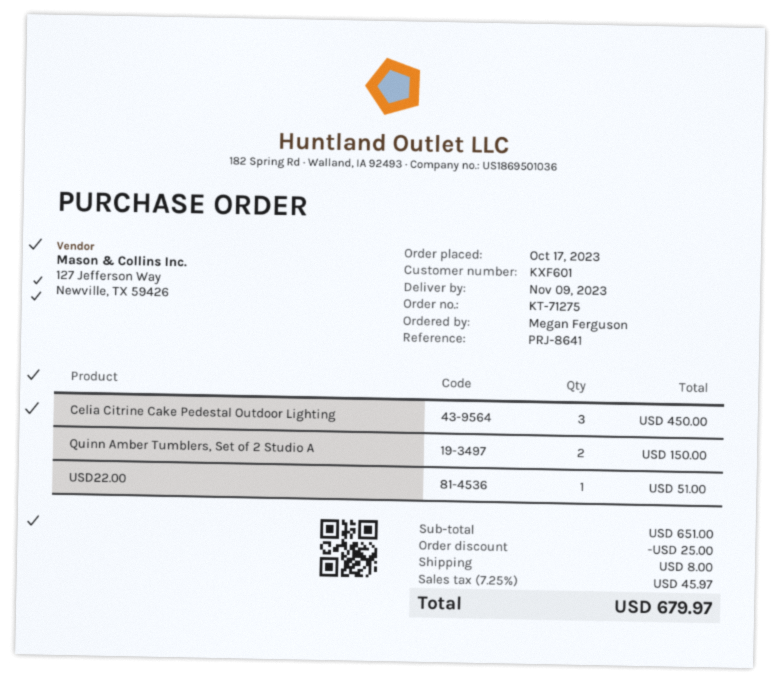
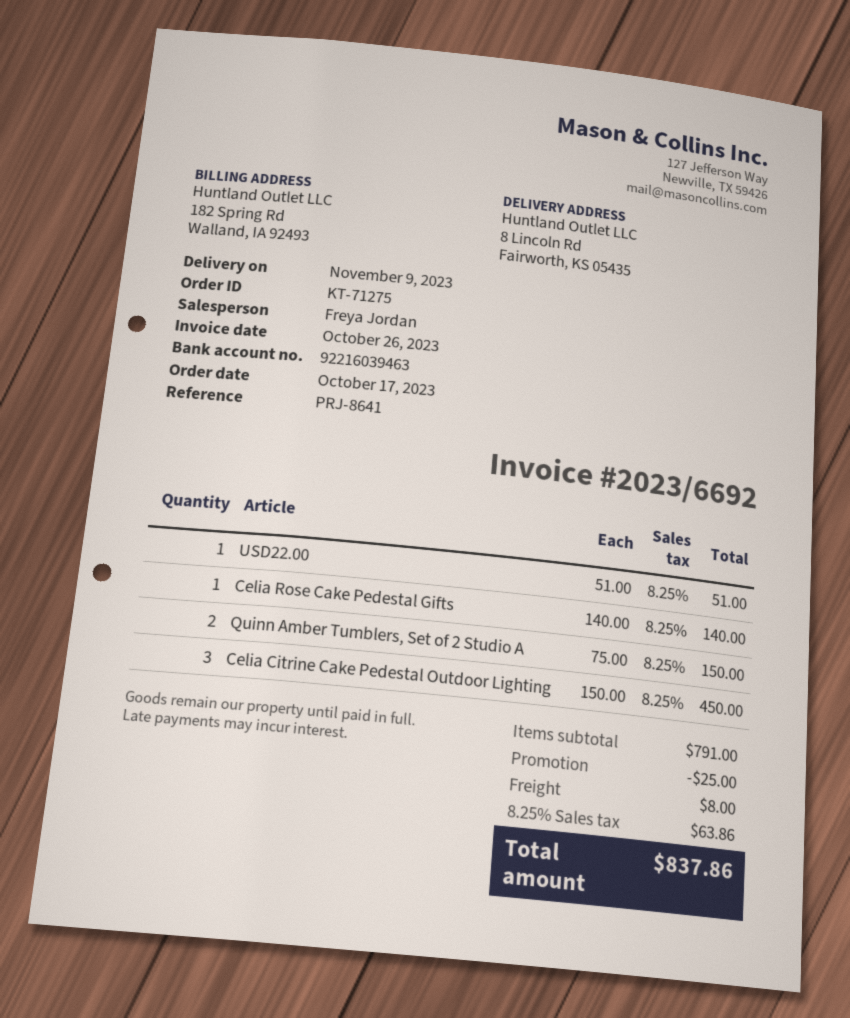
Celia Rose Cake Pedestal Gifts: none -> 1 for 140.00
subtotal: 651.00 -> 791.00
tax: 7.25% = 45.97 -> 8.25% = 63.86
total: 679.97 -> 837.86

